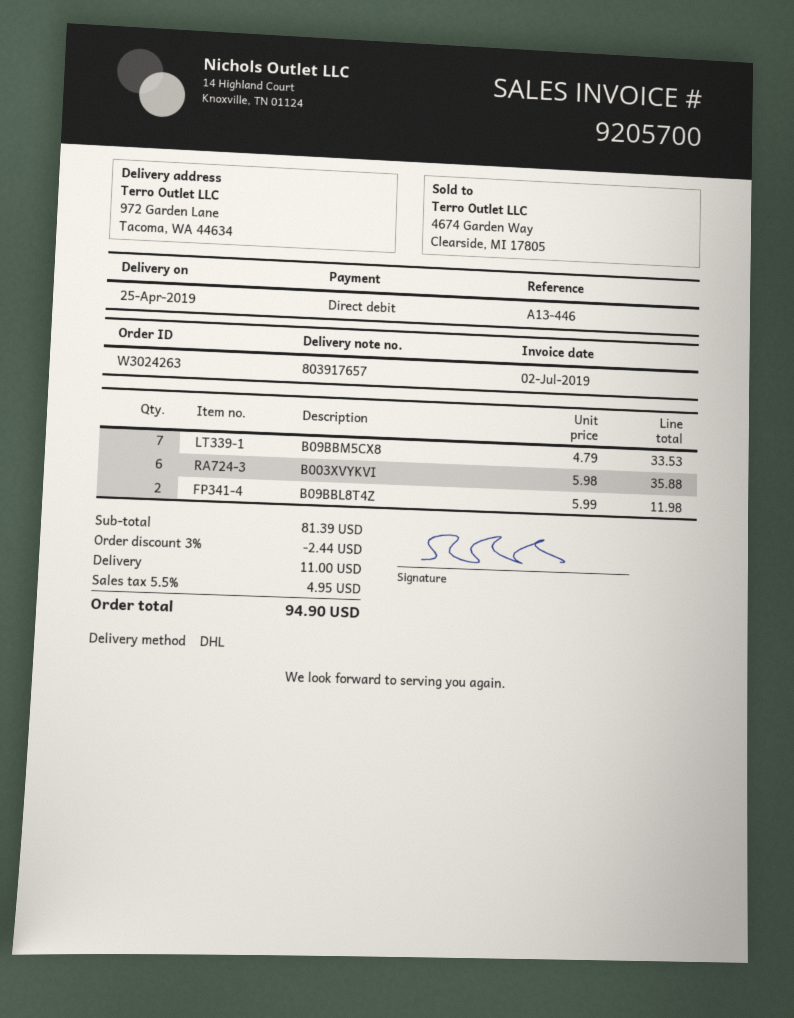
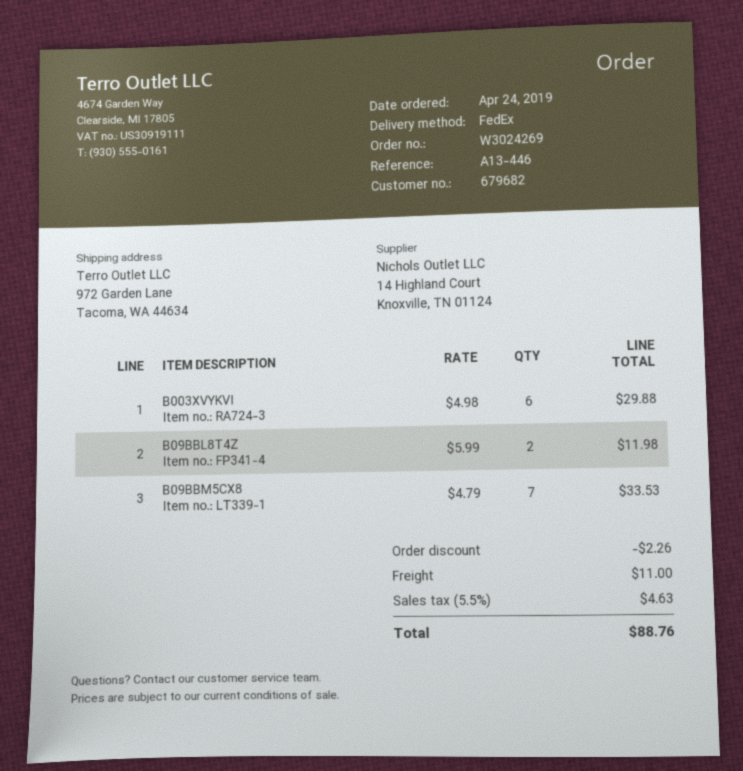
order number: W3024263 -> W3024269
shipping method: DHL -> FedEx
B003XVYKVI: 6 x 5.98 = 35.88 -> 6 x 4.98 = 29.88
discount: 2.44 -> 2.26
tax: 5.5% = 4.95 -> 5.5% = 4.63
total: 94.90 -> 88.76

